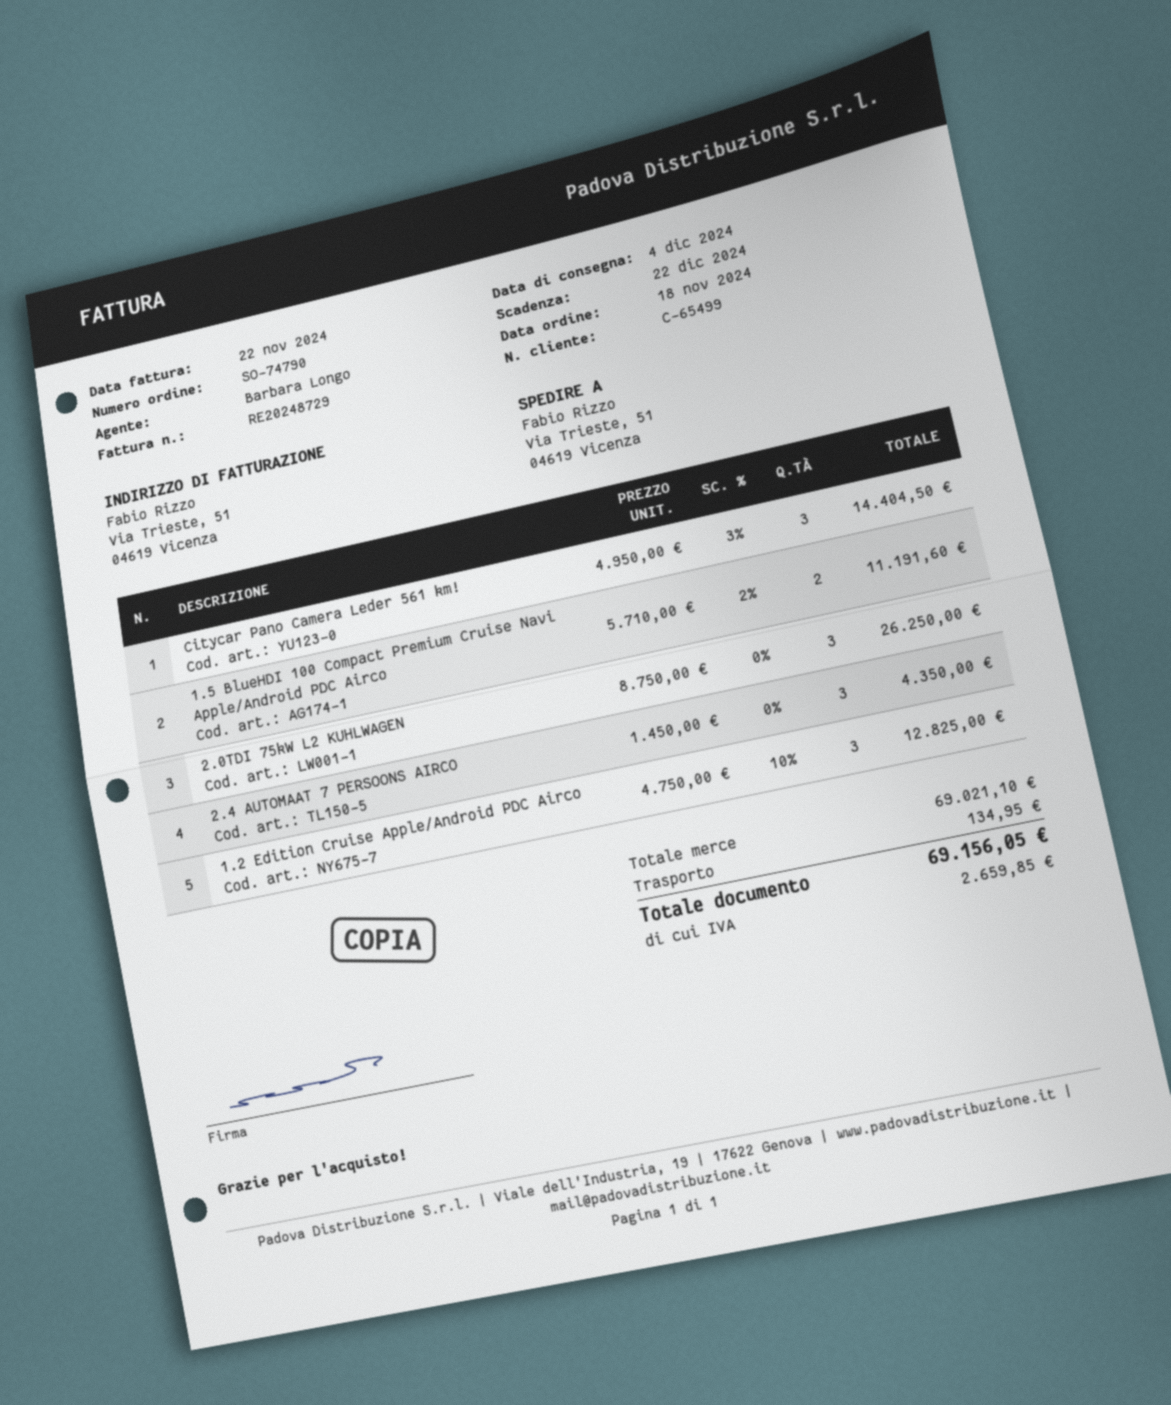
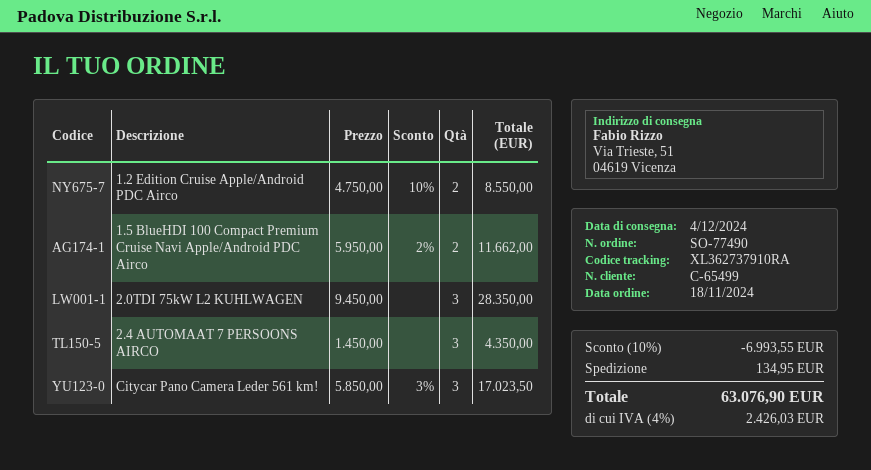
order number: SO-74790 -> SO-77490
Citycar Pano Camera Leder 561 km!: 3 x 4950.00 - 3% = 14404.50 -> 3 x 5850.00 - 3% = 17023.50
1.5 BlueHDI 100 Compact Premium Cruise Navi Apple/Android PDC Airco: 2 x 5710.00 - 2% = 11191.60 -> 2 x 5950.00 - 2% = 11662.00
2.0TDI 75kW L2 KUHLWAGEN: 3 x 8750.00 = 26250.00 -> 3 x 9450.00 = 28350.00
1.2 Edition Cruise Apple/Android PDC Airco: 3 x 4750.00 - 10% = 12825.00 -> 2 x 4750.00 - 10% = 8550.00
discount: none -> 10% = 6993.55
tax: 2659.85 -> 2426.03
total: 69156.05 -> 63076.90

